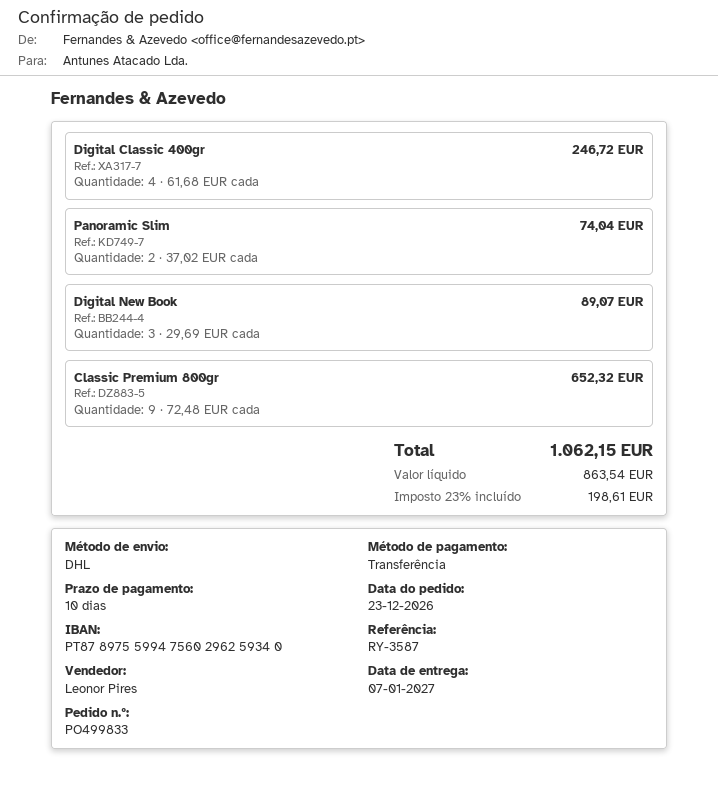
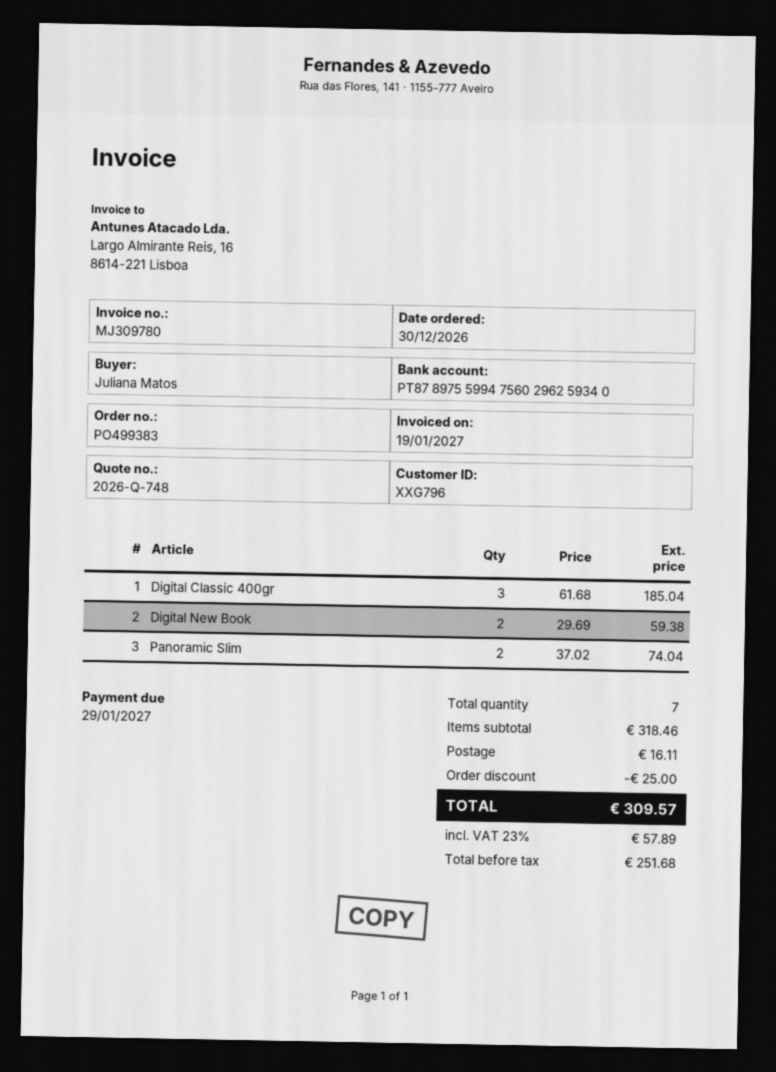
order number: PO499833 -> PO499383
order date: 2026-12-23 -> 2026-12-30
Digital Classic 400gr: 4 x 61.68 = 246.72 -> 3 x 61.68 = 185.04
Digital New Book: 3 x 29.69 = 89.07 -> 2 x 29.69 = 59.38
Classic Premium 800gr: 9 x 72.48 = 652.32 -> none
discount: none -> 25.00
shipping: none -> 16.11
net: 863.54 -> 251.68
tax: 23% = 198.61 -> 23% = 57.89
total: 1062.15 -> 309.57

